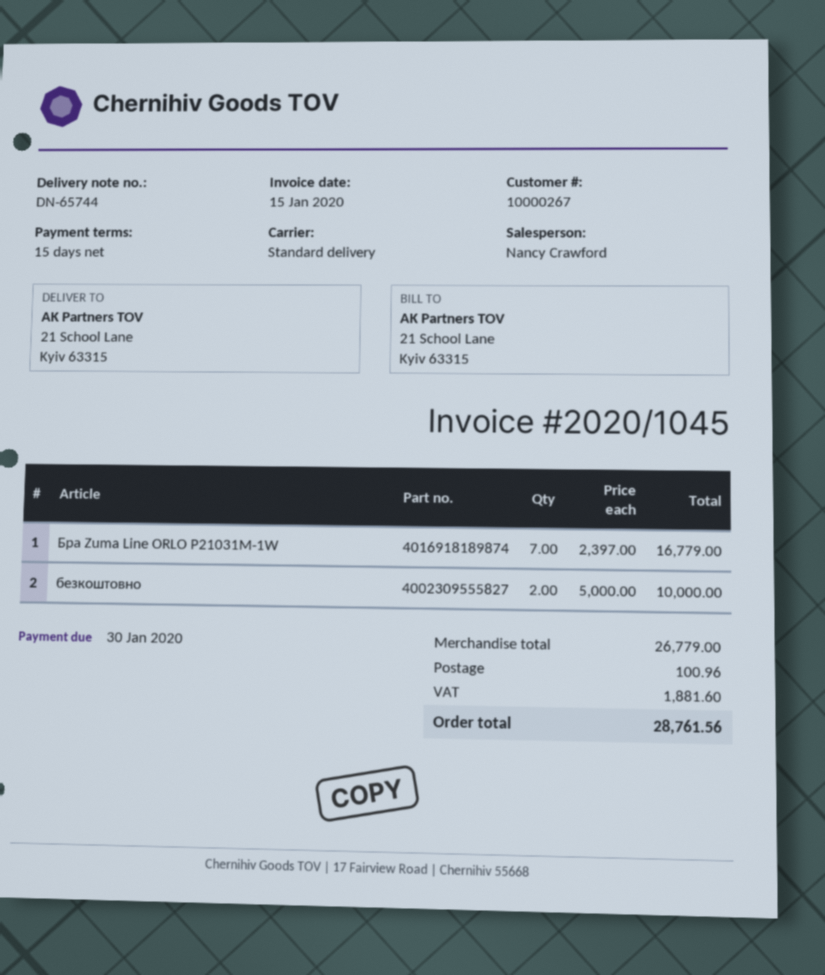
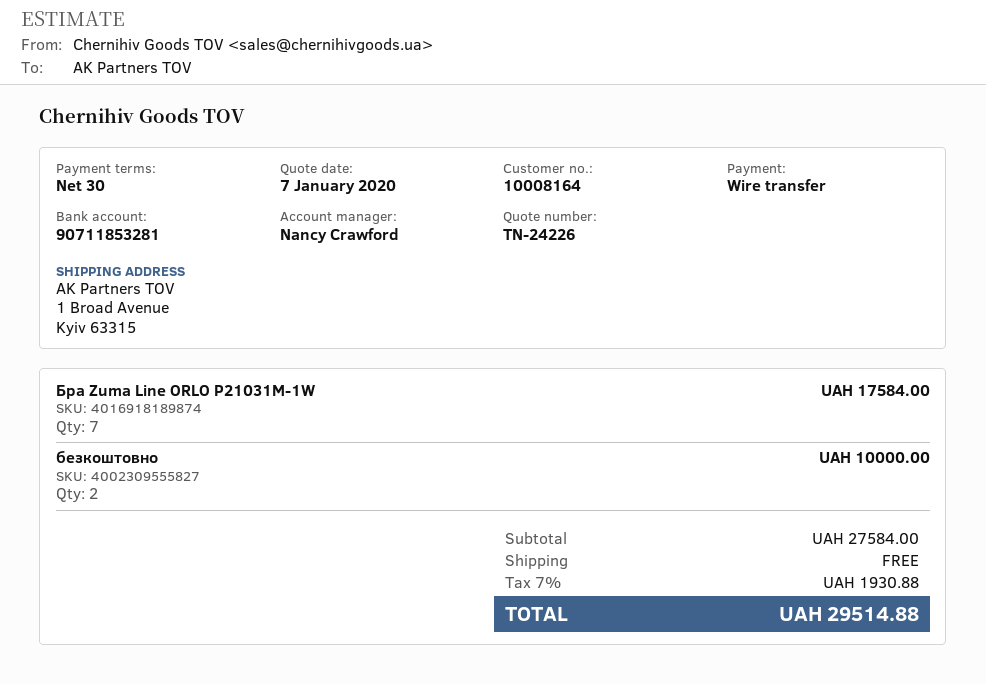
payment terms: 15 days -> 30 days
customer number: 10000267 -> 10008164
ship to: 21 School Lane, Kyiv 63315 -> 1 Broad Avenue, Kyiv 63315
Бра Zuma Line ORLO P21031M-1W: 7 for 16779.00 -> 7 for 17584.00
subtotal: 26779.00 -> 27584.00
shipping: 100.96 -> 0.00
tax: 1881.60 -> 1930.88
total: 28761.56 -> 29514.88

